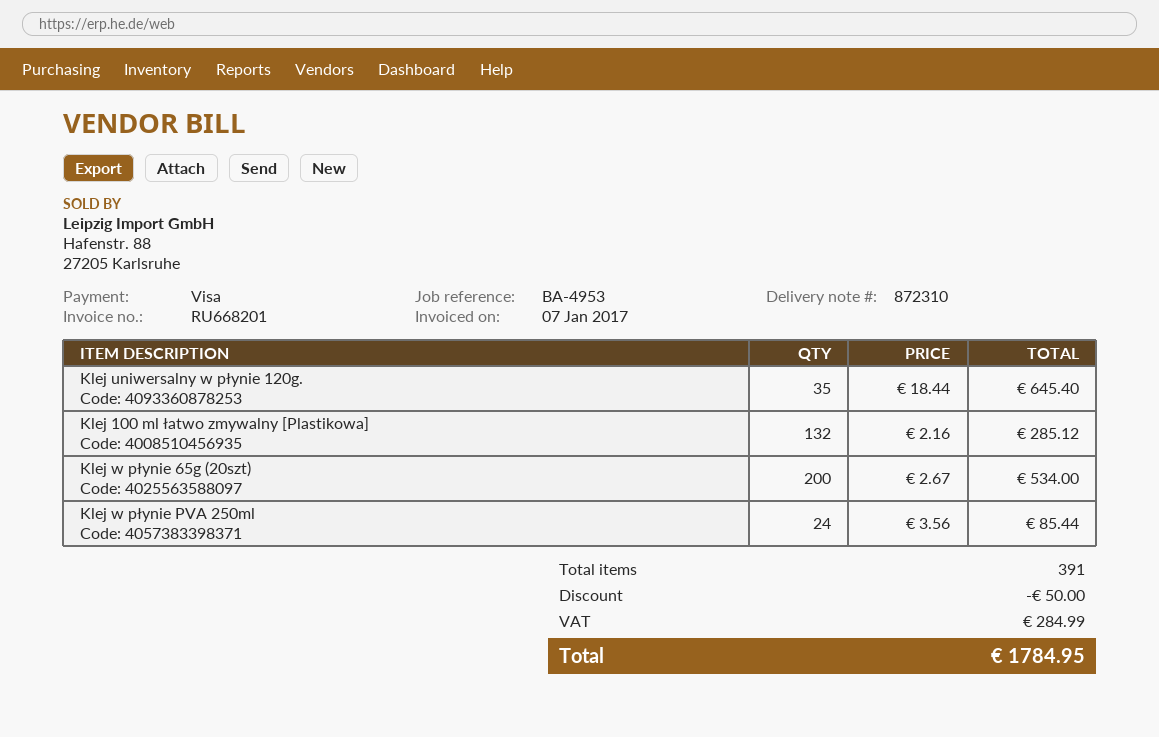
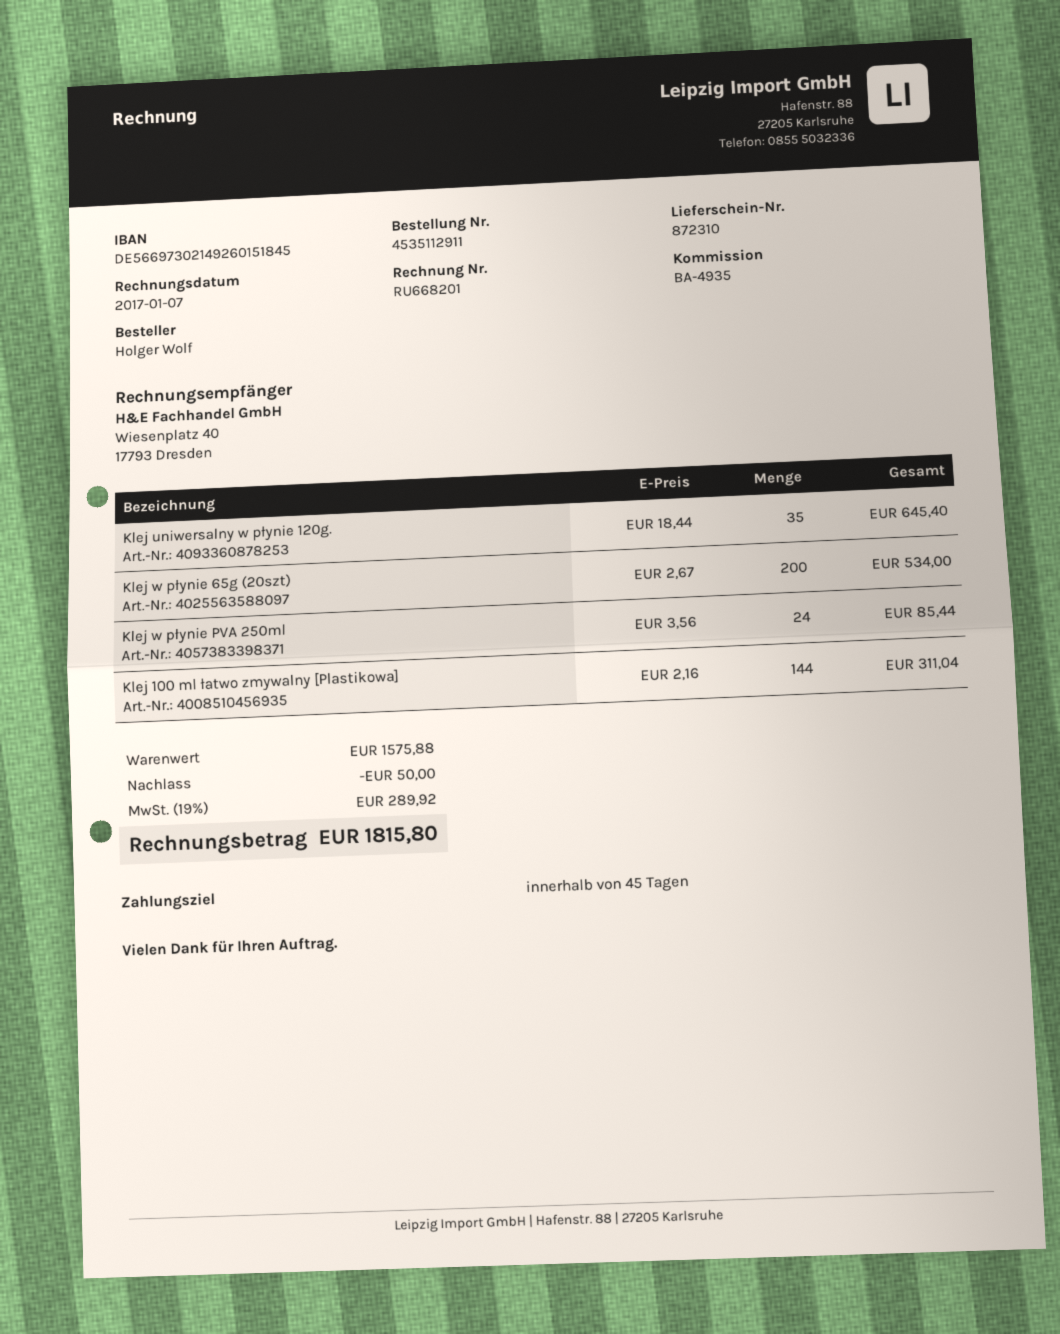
reference: BA-4953 -> BA-4935
Klej 100 ml łatwo zmywalny [Plastikowa]: 132 x 2.16 = 285.12 -> 144 x 2.16 = 311.04
tax: 284.99 -> 289.92
total: 1784.95 -> 1815.80

